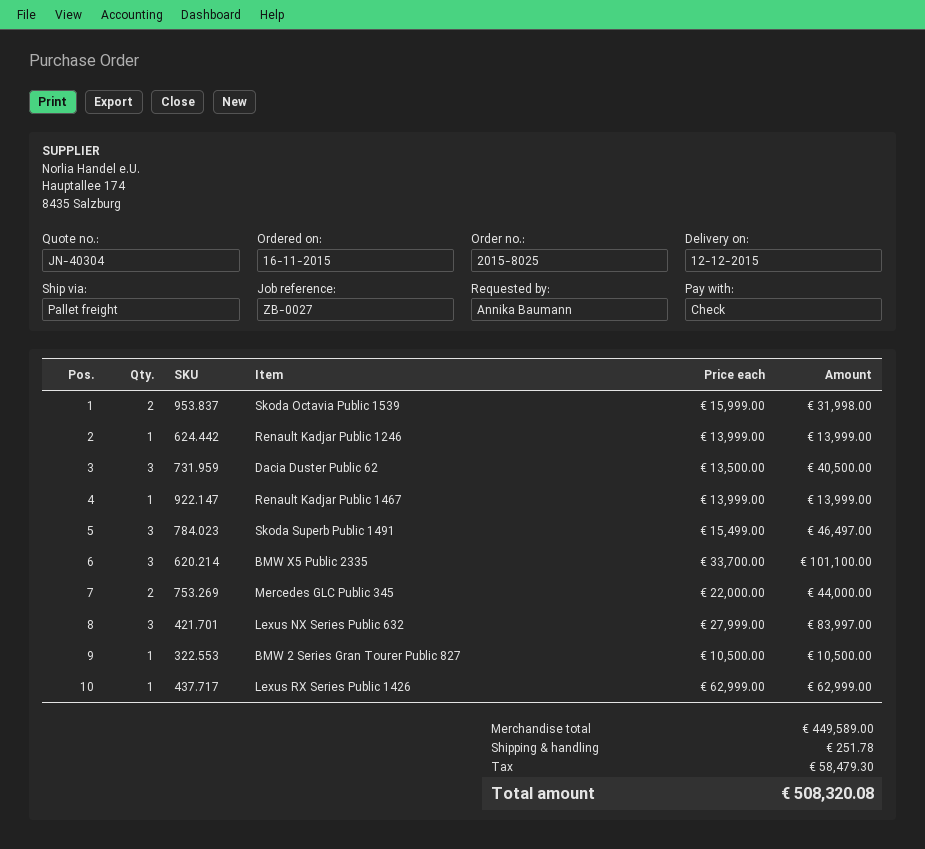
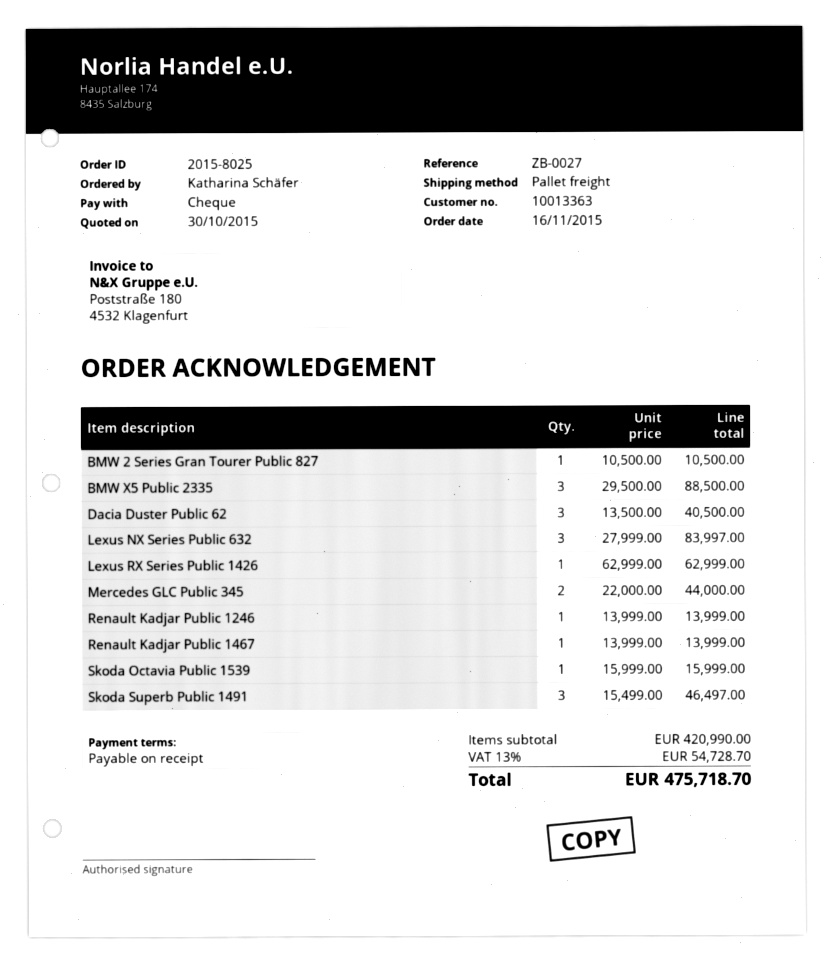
ordered by: Annika Baumann -> Katharina Schäfer
Skoda Octavia Public 1539: 2 x 15999.00 = 31998.00 -> 1 x 15999.00 = 15999.00
BMW X5 Public 2335: 3 x 33700.00 = 101100.00 -> 3 x 29500.00 = 88500.00
subtotal: 449589.00 -> 420990.00
shipping: 251.78 -> none
tax: 58479.30 -> 54728.70
total: 508320.08 -> 475718.70

